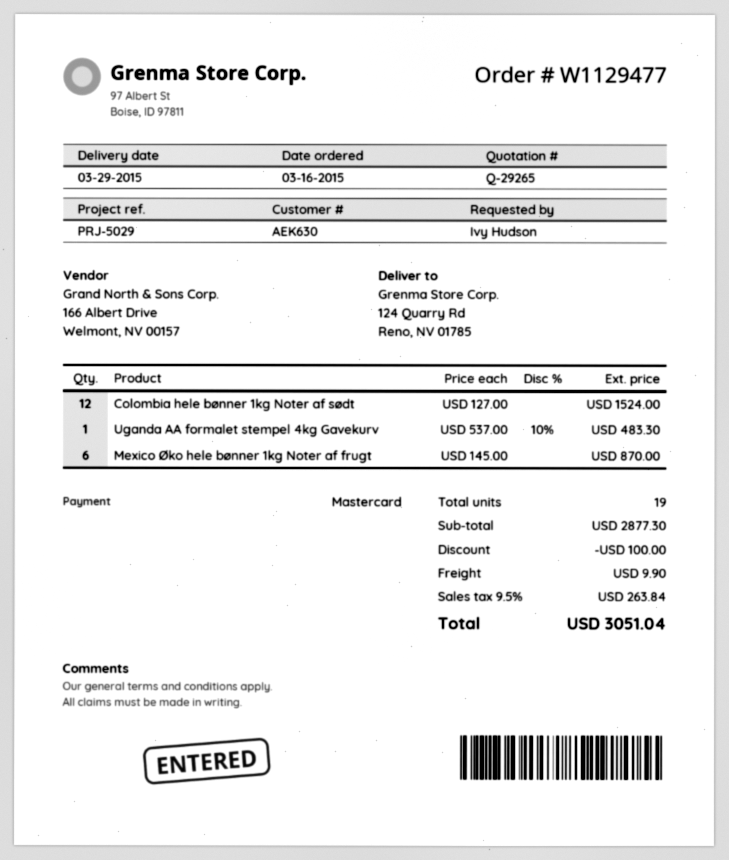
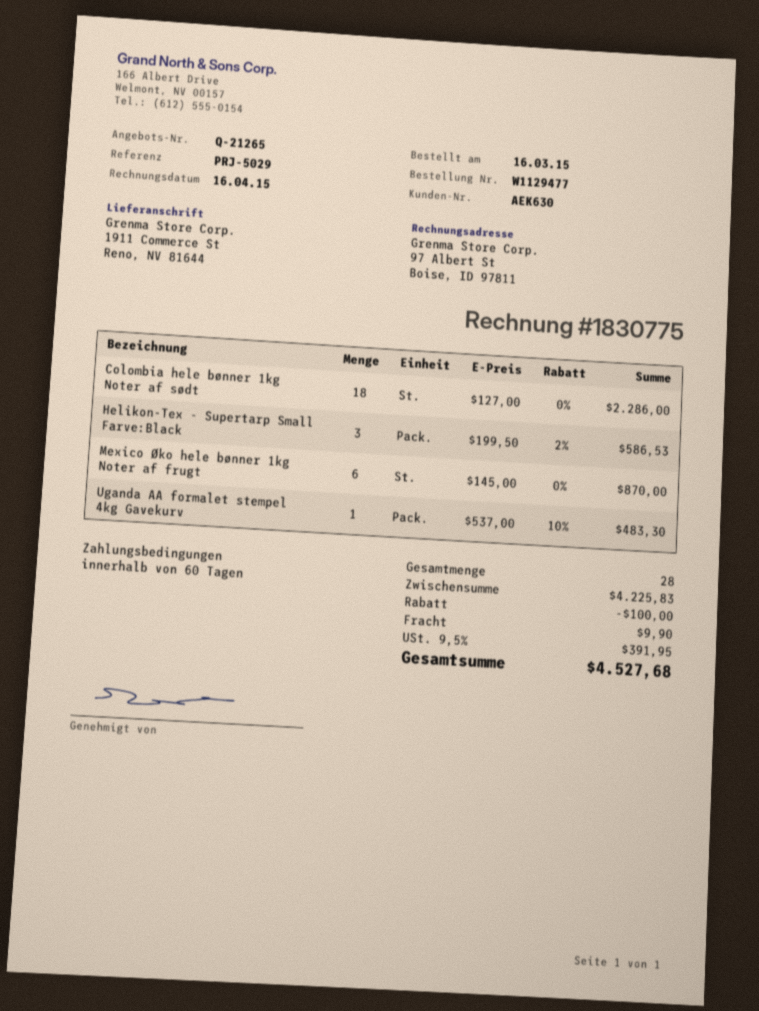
quote number: Q-29265 -> Q-21265
ship to: 124 Quarry Rd, Reno, NV 01785 -> 1911 Commerce St, Reno, NV 81644
Colombia hele bønner 1kg Noter af sødt: 12 x 127.00 = 1524.00 -> 18 x 127.00 = 2286.00
Helikon-Tex - Supertarp Small Farve:Black: none -> 3 x 199.50 - 2% = 586.53
total quantity: 19 -> 28
subtotal: 2877.30 -> 4225.83
tax: 9.5% = 263.84 -> 9.5% = 391.95
total: 3051.04 -> 4527.68

